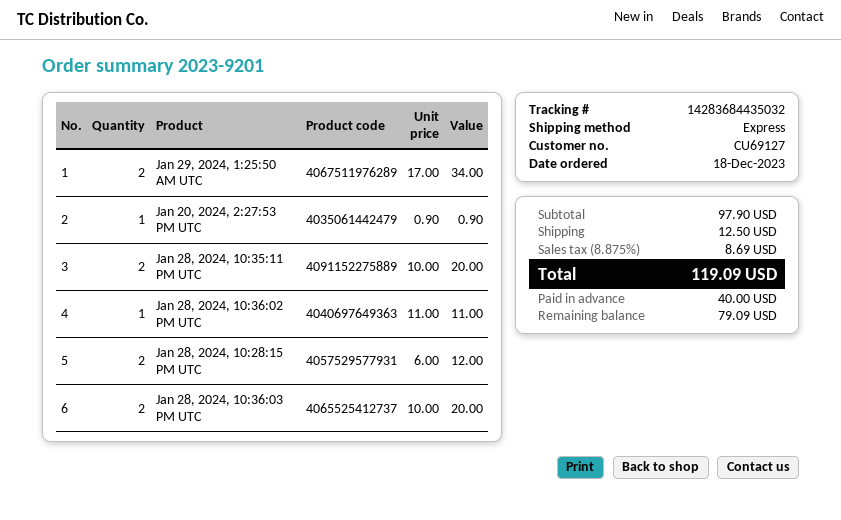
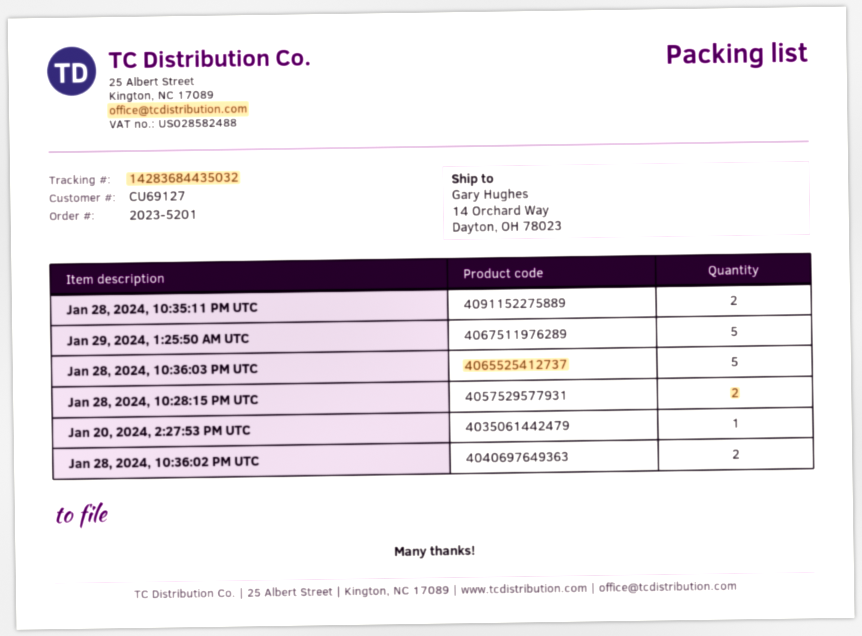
order number: 2023-9201 -> 2023-5201
Jan 29, 2024, 1:25:50 AM UTC: 2 -> 5
Jan 28, 2024, 10:36:02 PM UTC: 1 -> 2
Jan 28, 2024, 10:36:03 PM UTC: 2 -> 5

